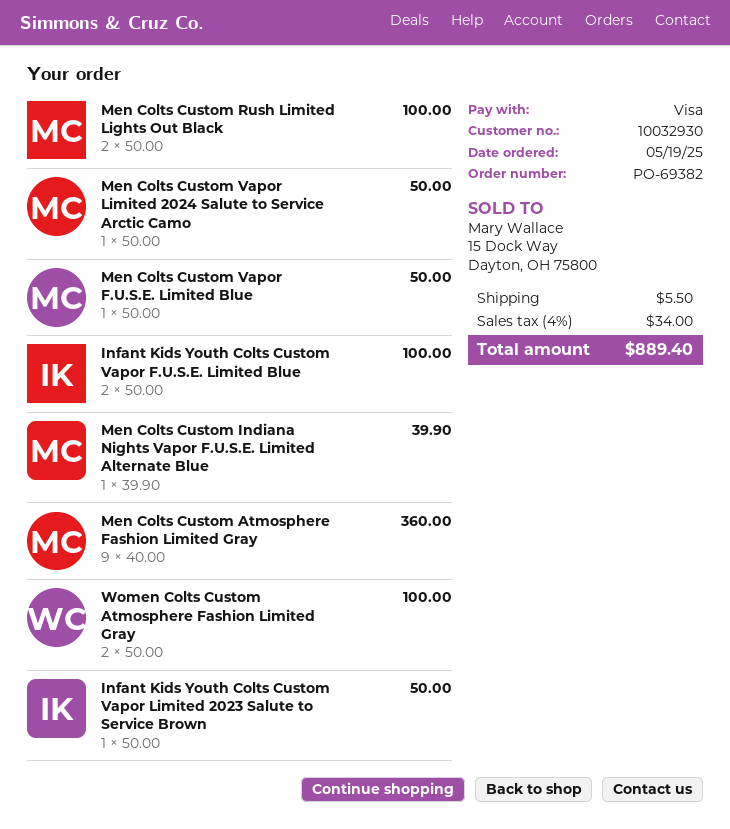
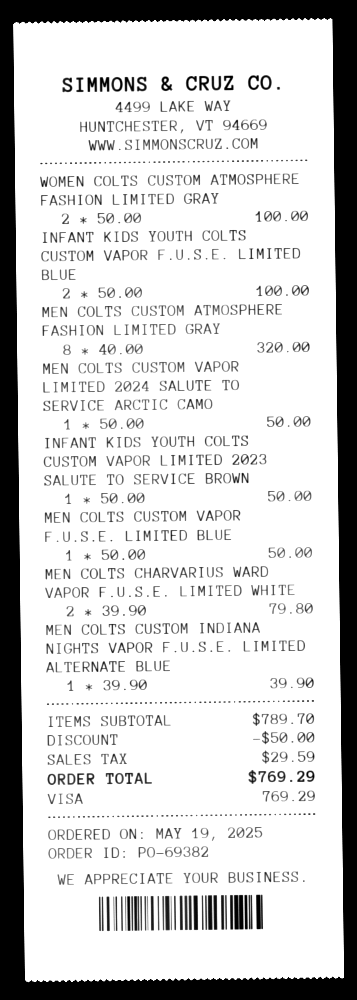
Men Colts Custom Rush Limited Lights Out Black: 2 x 50.00 = 100.00 -> none
Men Colts Custom Atmosphere Fashion Limited Gray: 9 x 40.00 = 360.00 -> 8 x 40.00 = 320.00
MEN COLTS CHARVARIUS WARD VAPOR F.U.S.E. LIMITED WHITE: none -> 2 x 39.90 = 79.80
discount: none -> 50.00
shipping: 5.50 -> none
tax: 34.00 -> 29.59
total: 889.40 -> 769.29

